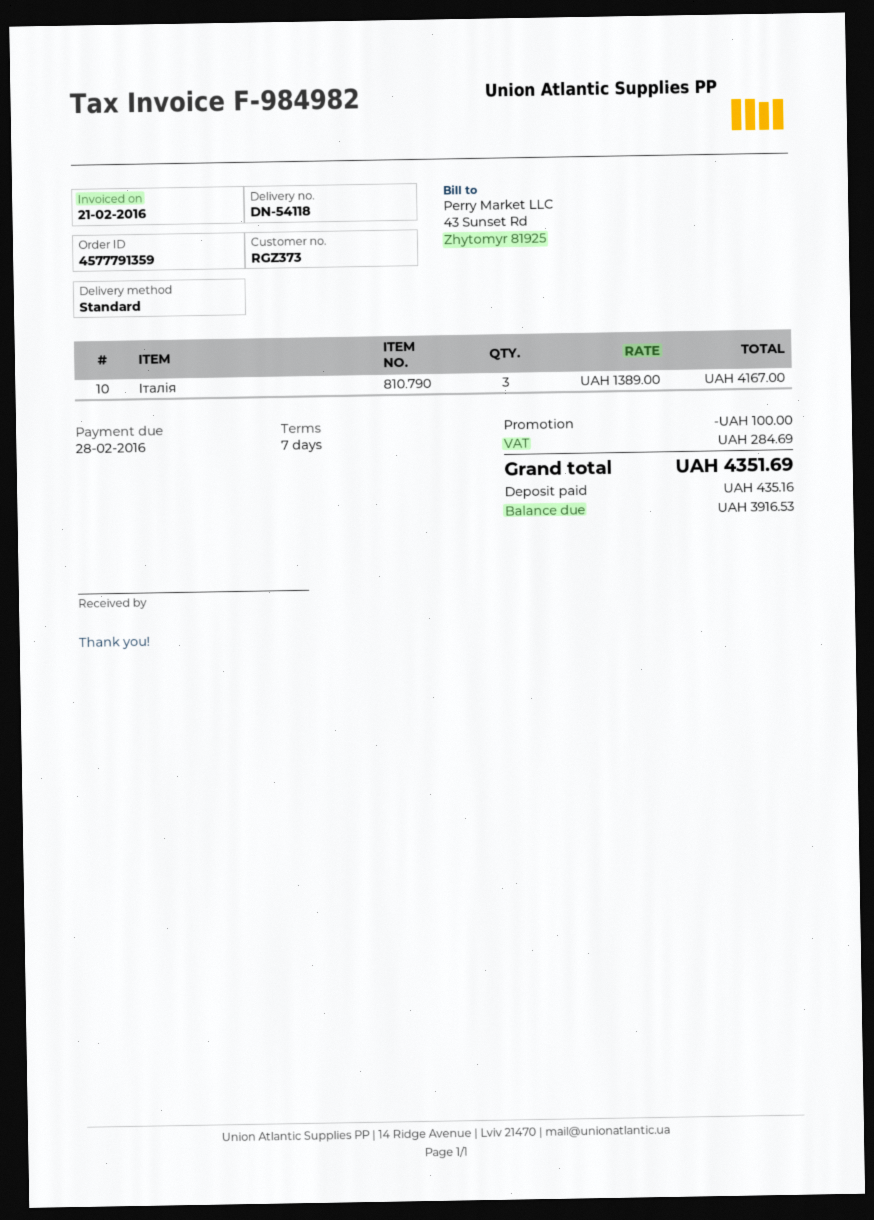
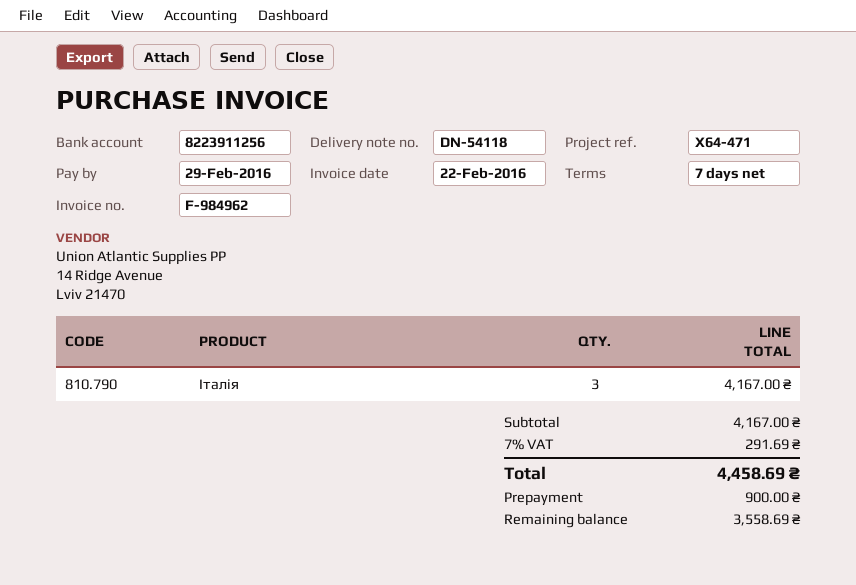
invoice number: F-984982 -> F-984962
invoice date: 2016-02-21 -> 2016-02-22
due date: 2016-02-28 -> 2016-02-29
discount: 100.00 -> none
tax: 284.69 -> 291.69
total: 4351.69 -> 4458.69
deposit: 435.16 -> 900.00
balance: 3916.53 -> 3558.69

